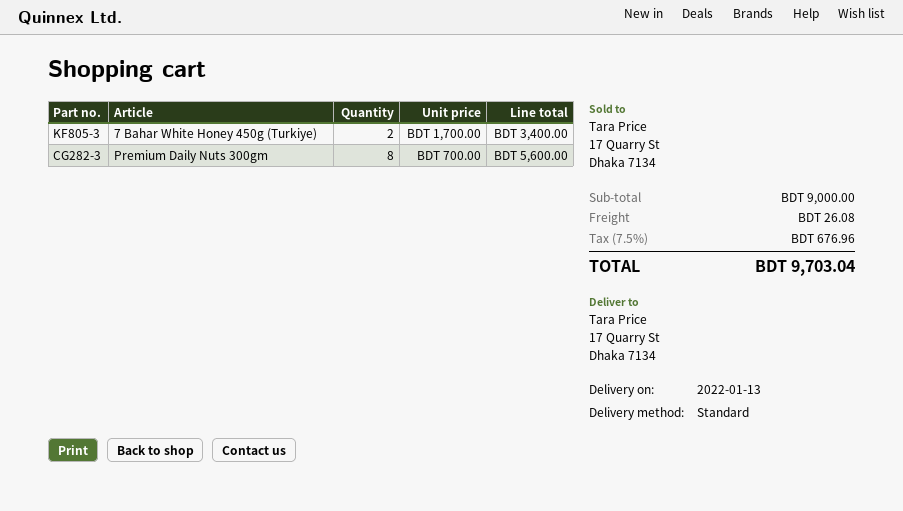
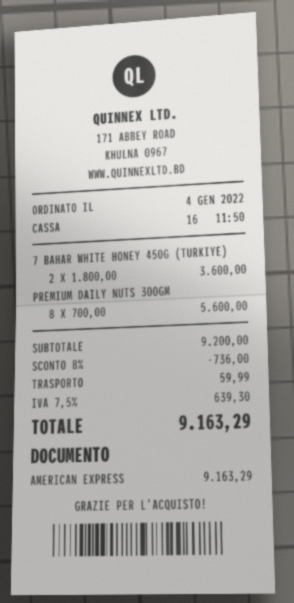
7 Bahar White Honey 450g (Turkiye): 2 x 1700.00 = 3400.00 -> 2 x 1800.00 = 3600.00
subtotal: 9000.00 -> 9200.00
discount: none -> 8% = 736.00
shipping: 26.08 -> 59.99
tax: 7.5% = 676.96 -> 7.5% = 639.30
total: 9703.04 -> 9163.29

